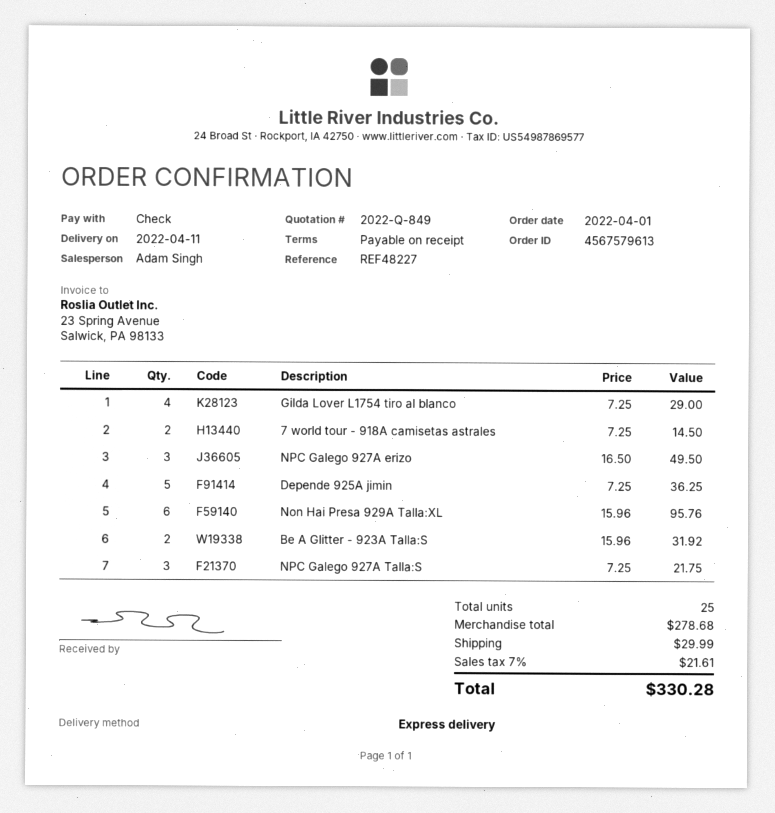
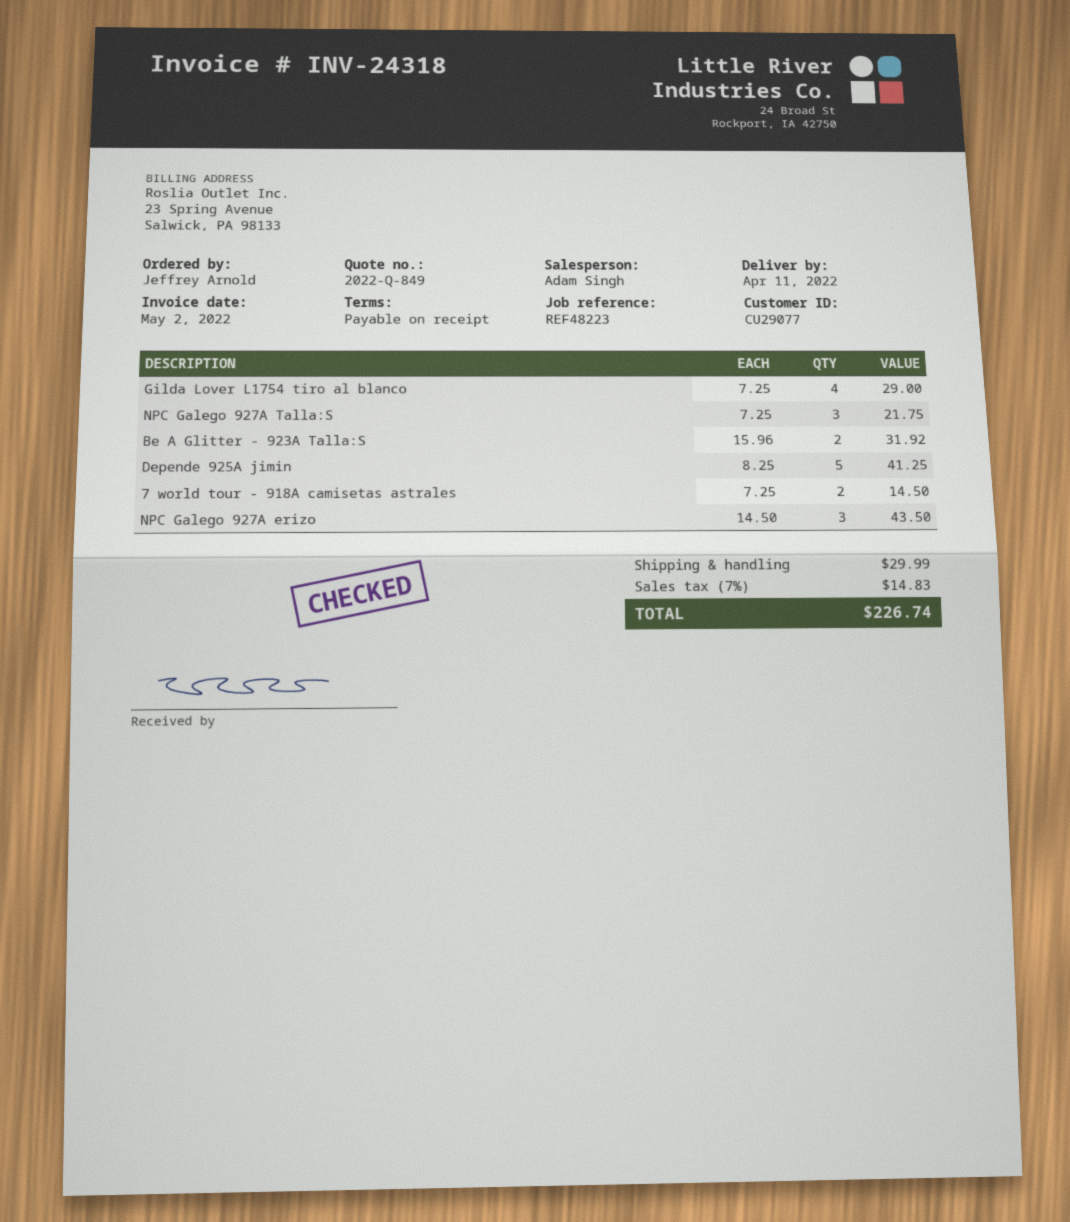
reference: REF48227 -> REF48223
NPC Galego 927A erizo: 3 x 16.50 = 49.50 -> 3 x 14.50 = 43.50
Depende 925A jimin: 5 x 7.25 = 36.25 -> 5 x 8.25 = 41.25
Non Hai Presa 929A Talla:XL: 6 x 15.96 = 95.76 -> none
tax: 7% = 21.61 -> 7% = 14.83
total: 330.28 -> 226.74

